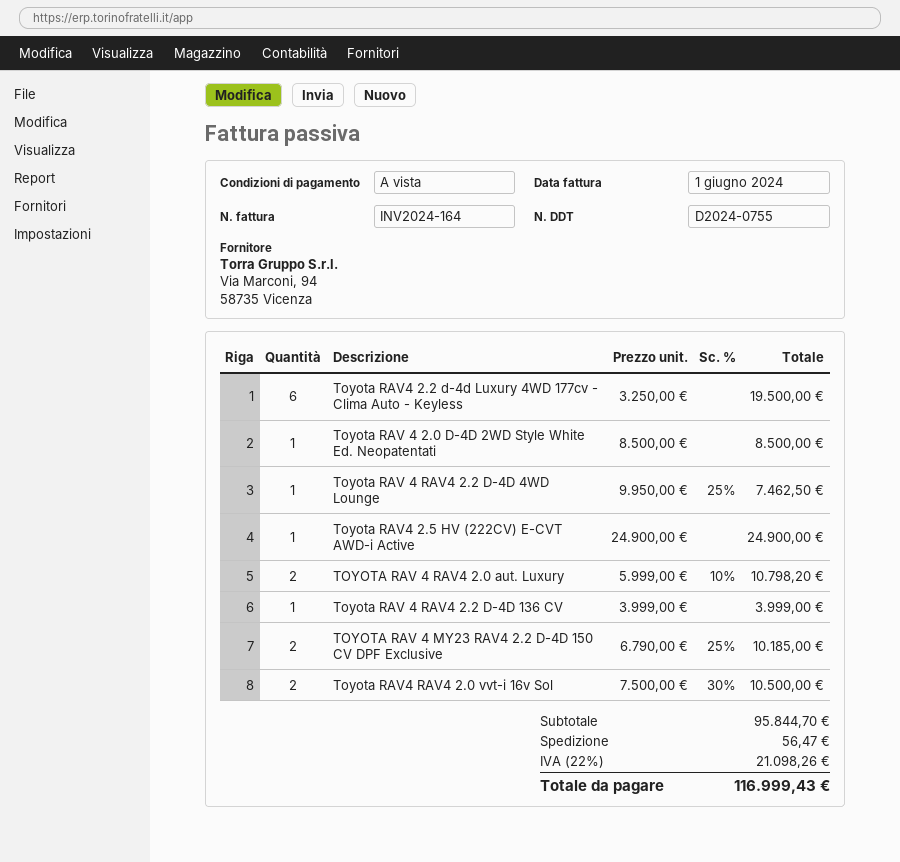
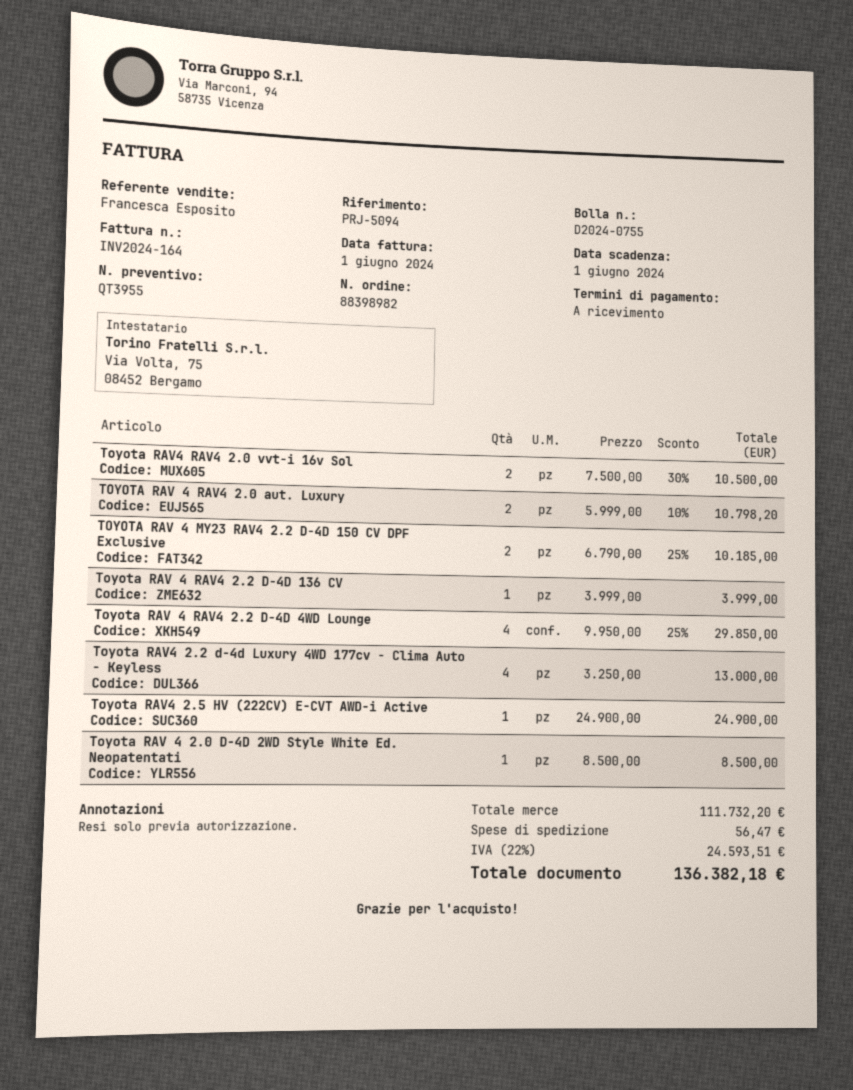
Toyota RAV4 2.2 d-4d Luxury 4WD 177cv - Clima Auto - Keyless: 6 x 3250.00 = 19500.00 -> 4 x 3250.00 = 13000.00
Toyota RAV 4 RAV4 2.2 D-4D 4WD Lounge: 1 x 9950.00 - 25% = 7462.50 -> 4 x 9950.00 - 25% = 29850.00
subtotal: 95844.70 -> 111732.20
tax: 22% = 21098.26 -> 22% = 24593.51
total: 116999.43 -> 136382.18

